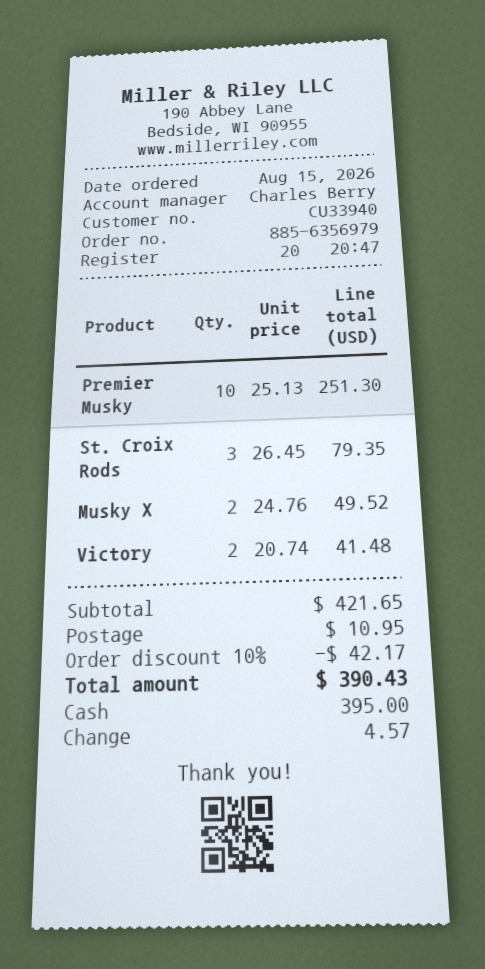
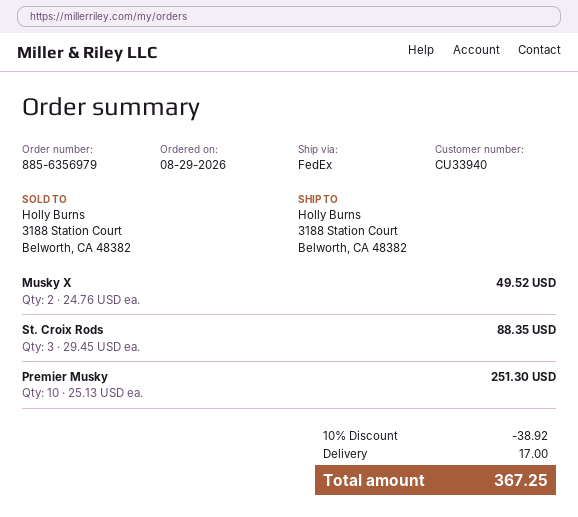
order date: 2026-08-15 -> 2026-08-29
St. Croix Rods: 3 x 26.45 = 79.35 -> 3 x 29.45 = 88.35
Victory: 2 x 20.74 = 41.48 -> none
discount: 10% = 42.17 -> 10% = 38.92
shipping: 10.95 -> 17.00
total: 390.43 -> 367.25

